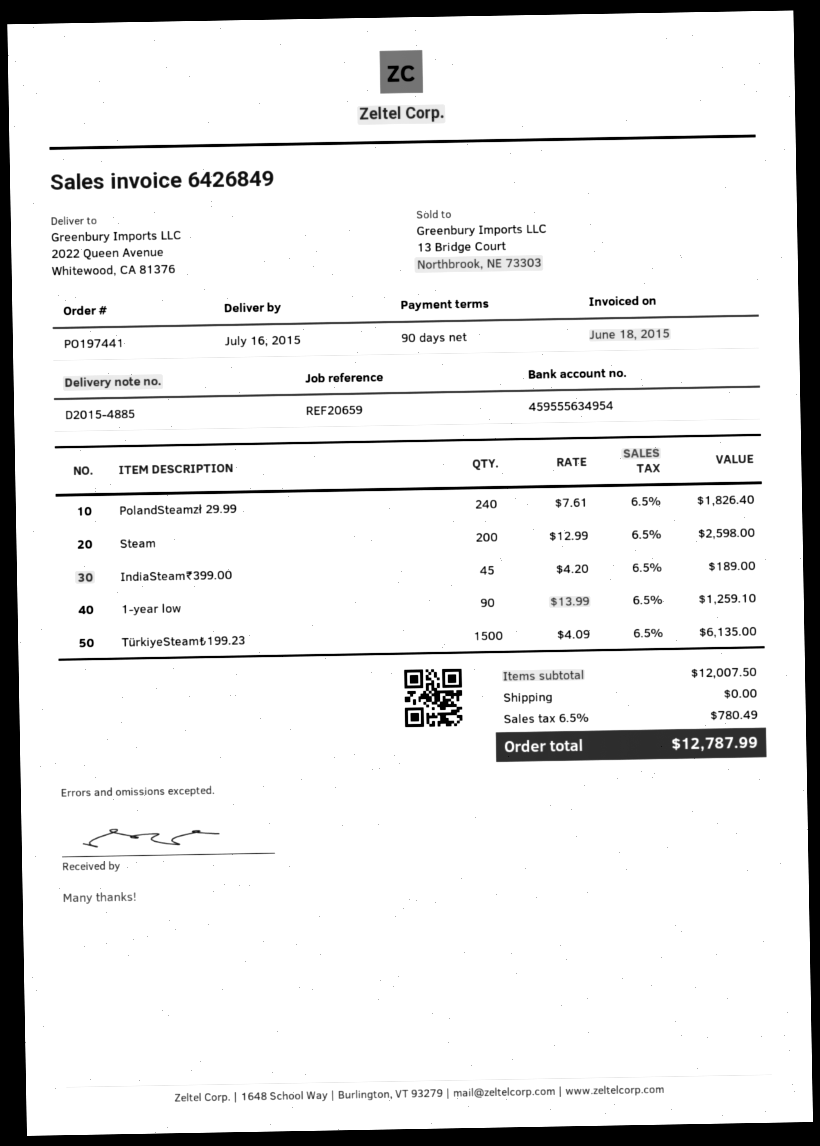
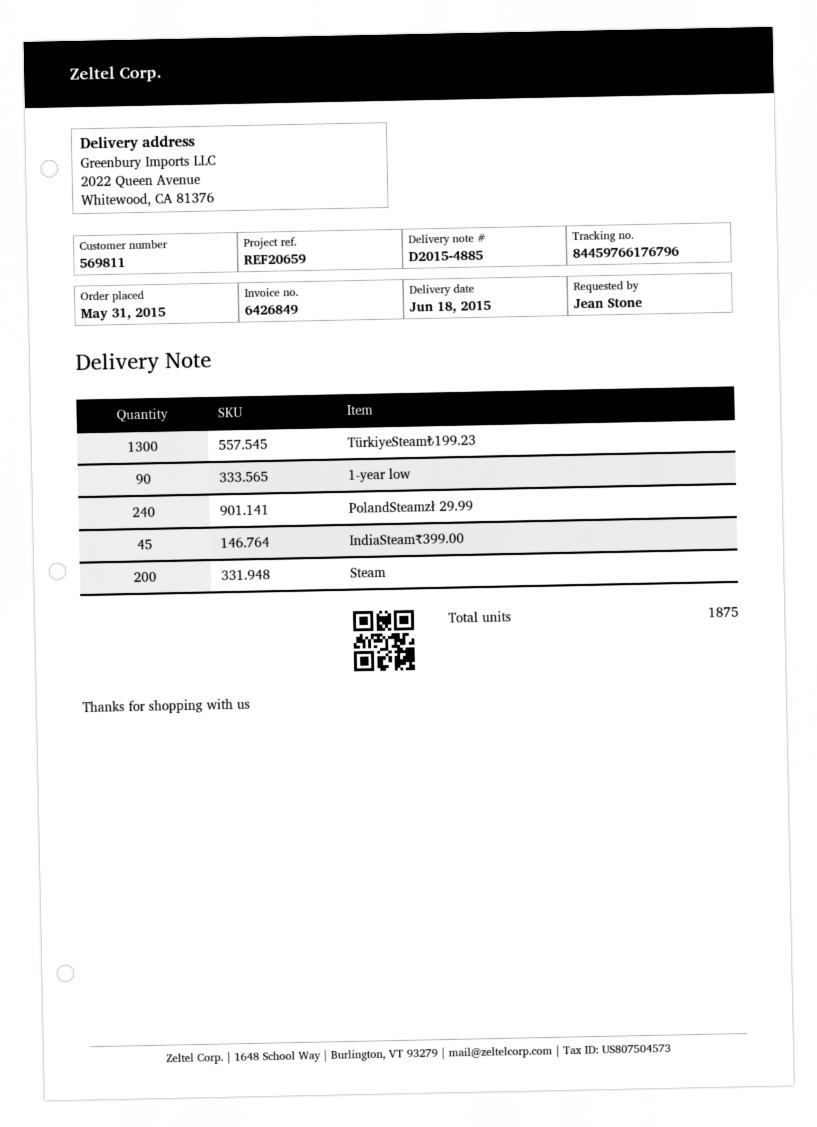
delivery date: 2015-07-16 -> 2015-06-18
TürkiyeSteam₺199.23: 1500 -> 1300

